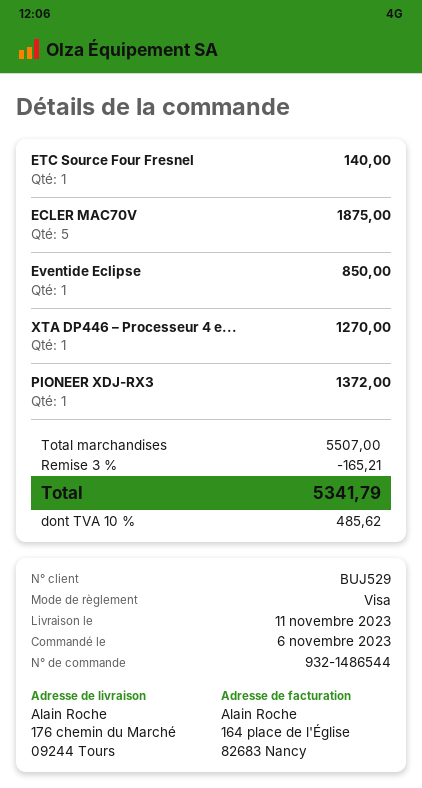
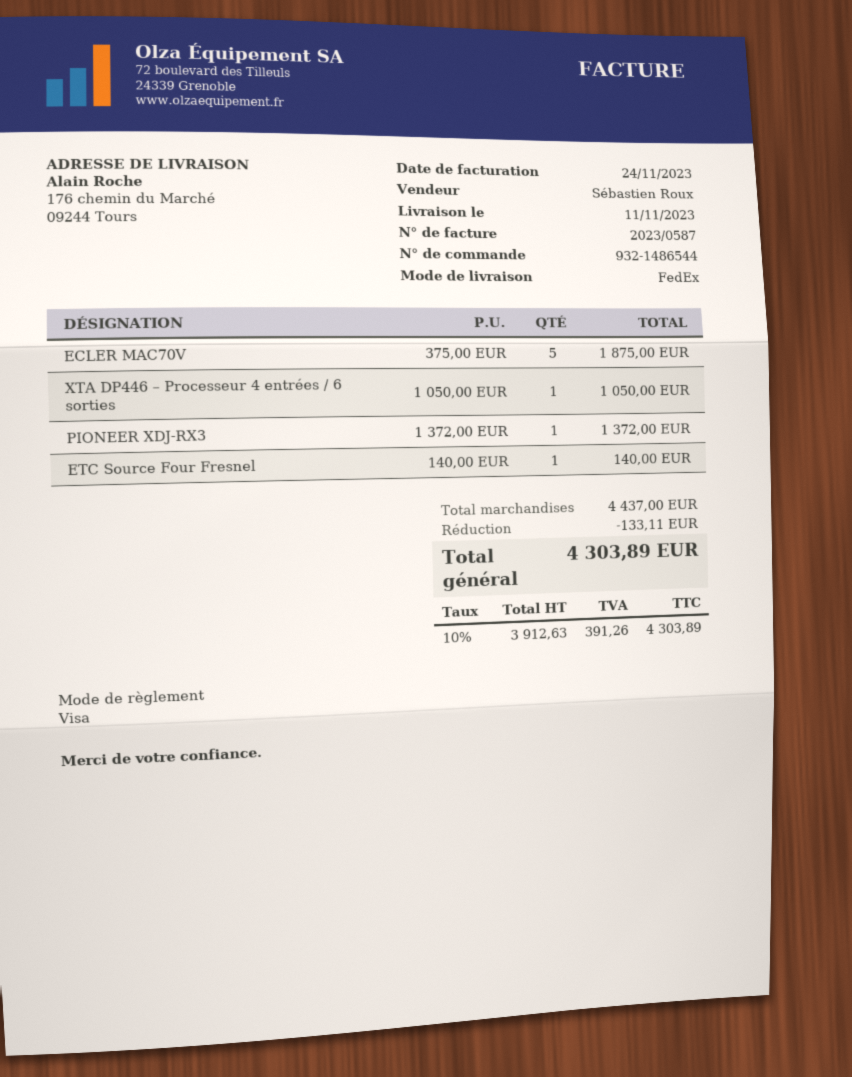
Eventide Eclipse: 1 for 850.00 -> none
XTA DP446 – Processeur 4 e...: 1 for 1270.00 -> 1 for 1050.00
subtotal: 5507.00 -> 4437.00
discount: 165.21 -> 133.11
tax: 10% = 485.62 -> 10% = 391.26
total: 5341.79 -> 4303.89

